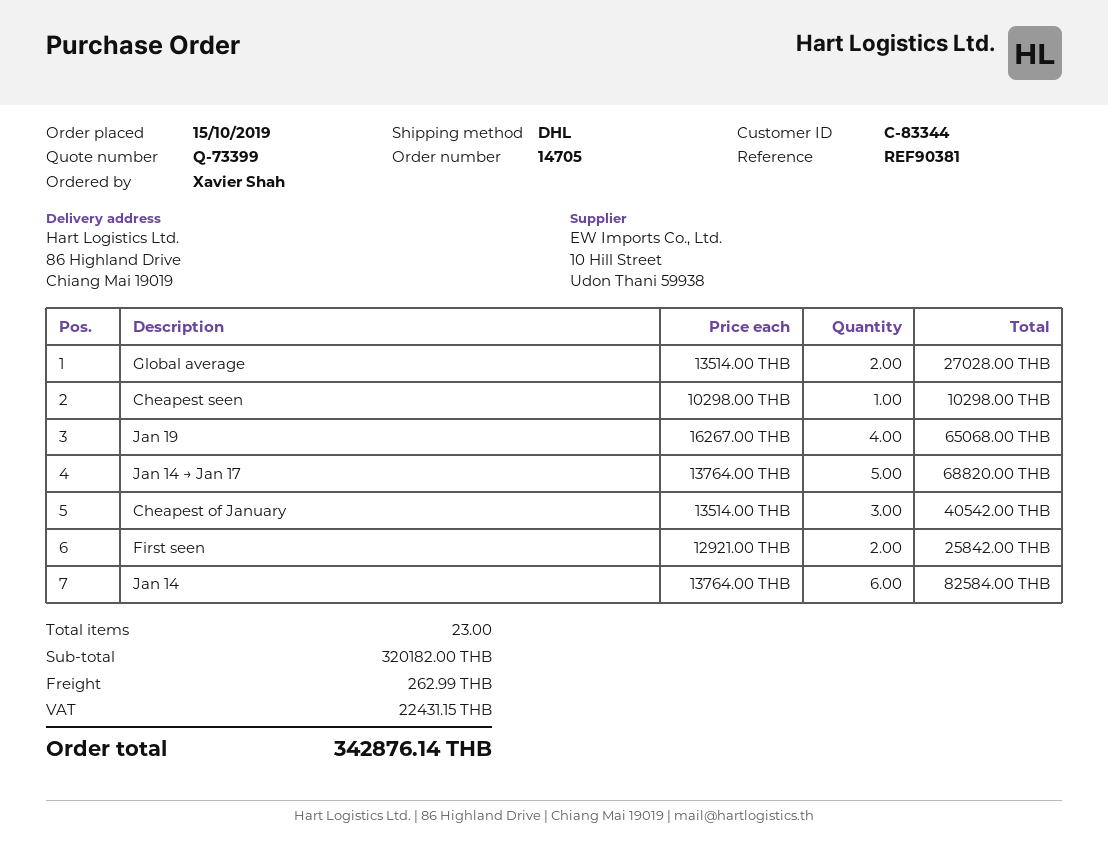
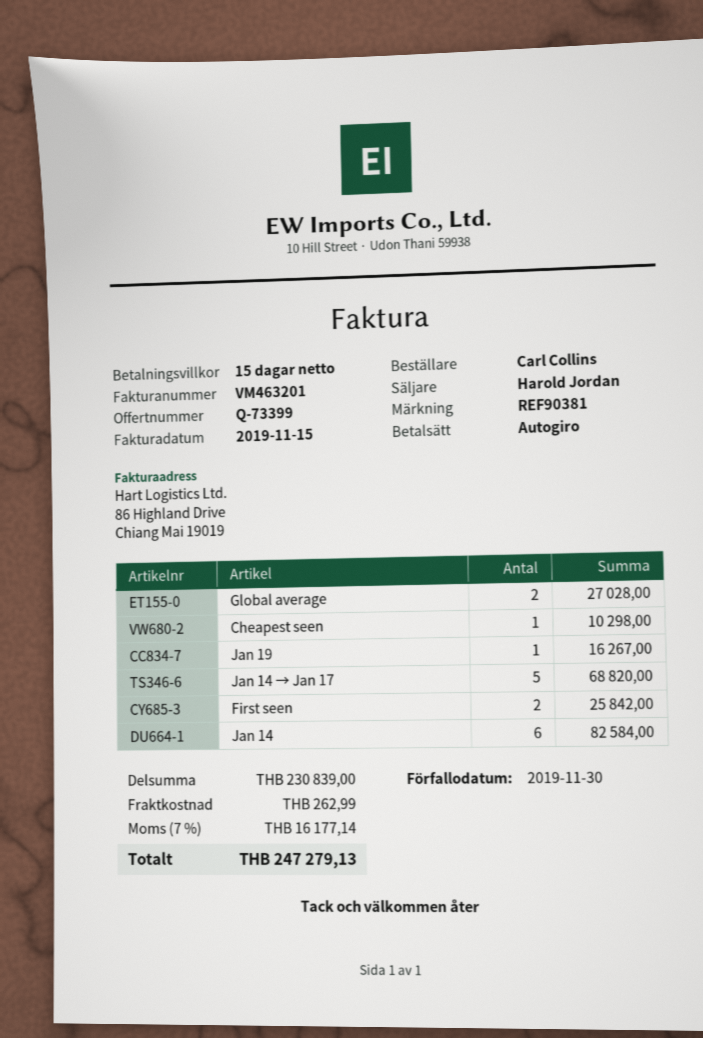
ordered by: Xavier Shah -> Carl Collins
Jan 19: 4 for 65068.00 -> 1 for 16267.00
Cheapest of January: 3 for 40542.00 -> none
subtotal: 320182.00 -> 230839.00
tax: 22431.15 -> 16177.14
total: 342876.14 -> 247279.13

